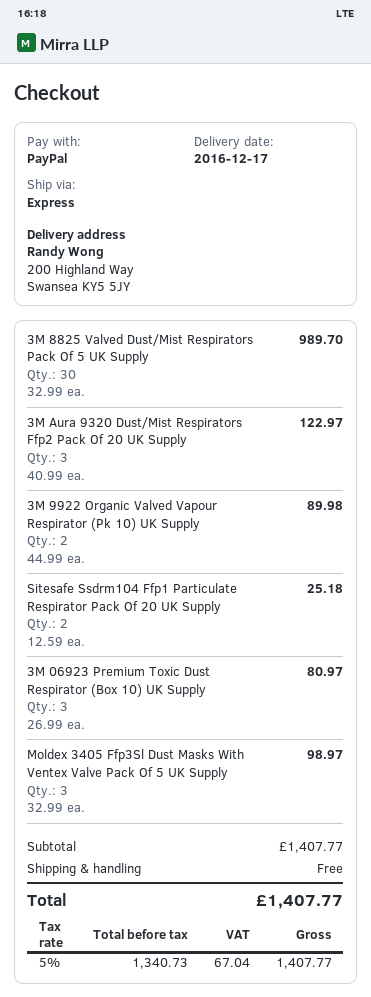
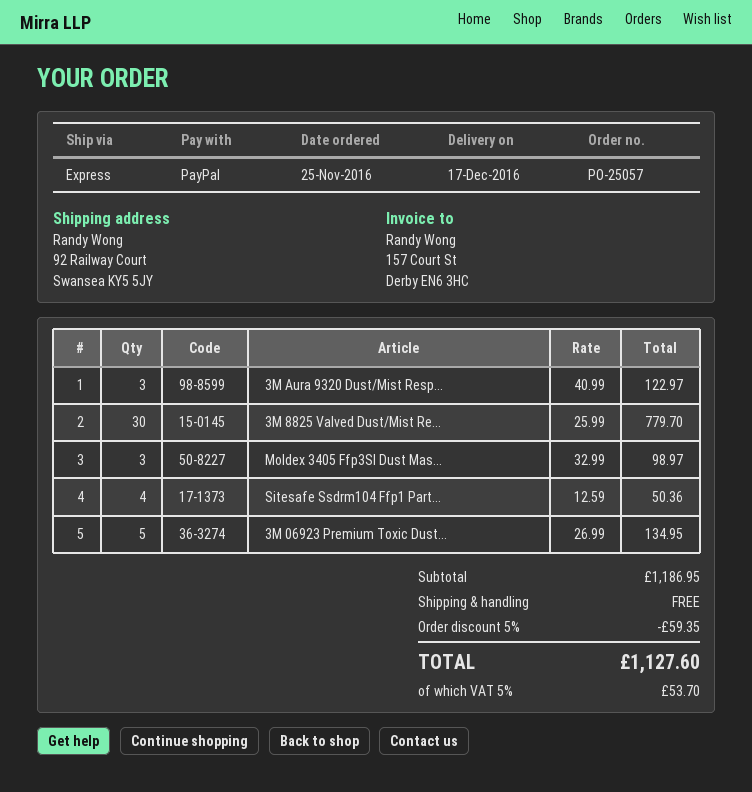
ship to: 200 Highland Way, Swansea KY5 5JY -> 92 Railway Court, Swansea KY5 5JY
3M 8825 Valved Dust/Mist Respirators Pack Of 5 UK Supply: 30 x 32.99 = 989.70 -> 30 x 25.99 = 779.70
3M 9922 Organic Valved Vapour Respirator (Pk 10) UK Supply: 2 x 44.99 = 89.98 -> none
Sitesafe Ssdrm104 Ffp1 Particulate Respirator Pack Of 20 UK Supply: 2 x 12.59 = 25.18 -> 4 x 12.59 = 50.36
3M 06923 Premium Toxic Dust Respirator (Box 10) UK Supply: 3 x 26.99 = 80.97 -> 5 x 26.99 = 134.95
subtotal: 1407.77 -> 1186.95
discount: none -> 5% = 59.35
tax: 5% = 67.04 -> 5% = 53.70
total: 1407.77 -> 1127.60

